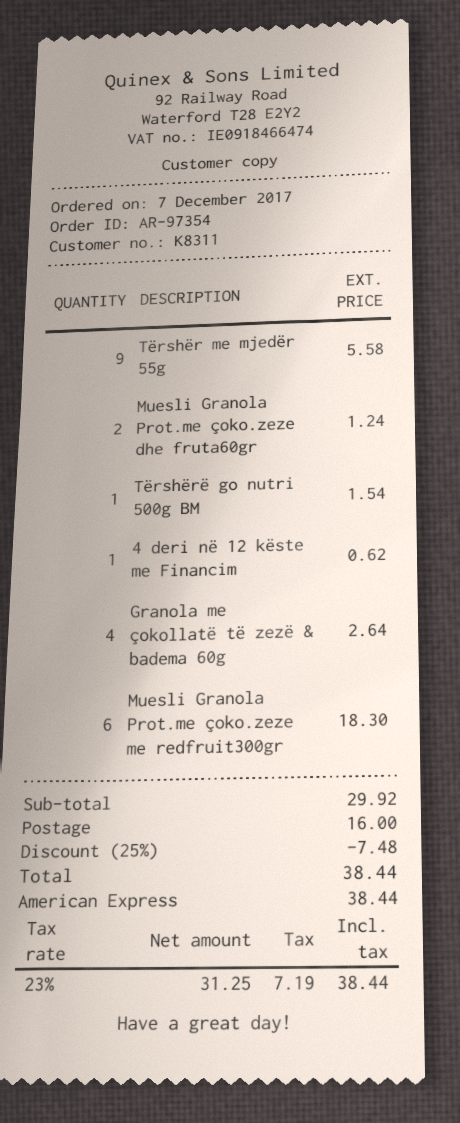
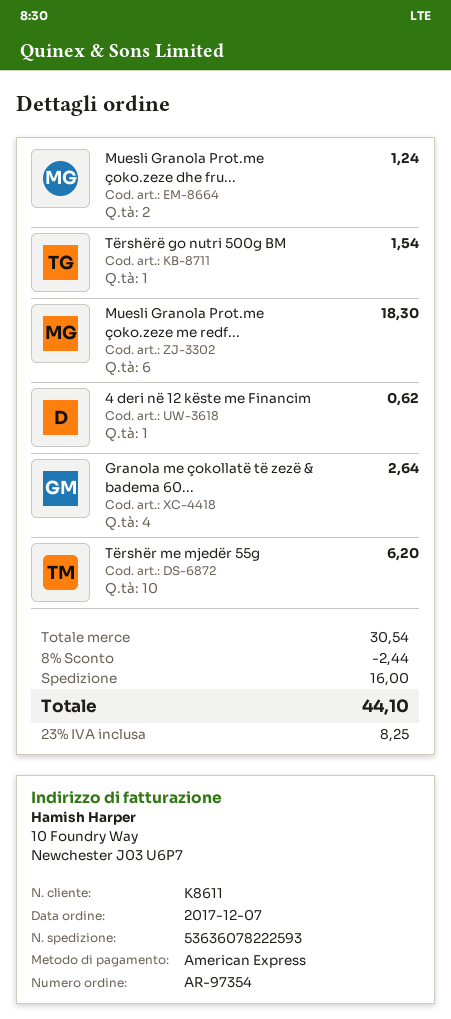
customer number: K8311 -> K8611
Tërshër me mjedër 55g: 9 for 5.58 -> 10 for 6.20
subtotal: 29.92 -> 30.54
discount: 25% = 7.48 -> 8% = 2.44
tax: 23% = 7.19 -> 23% = 8.25
total: 38.44 -> 44.10

